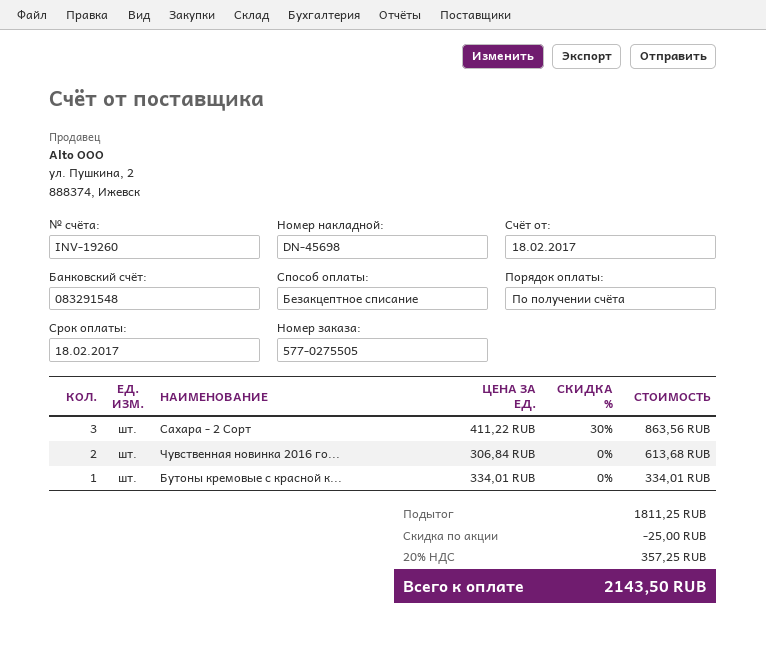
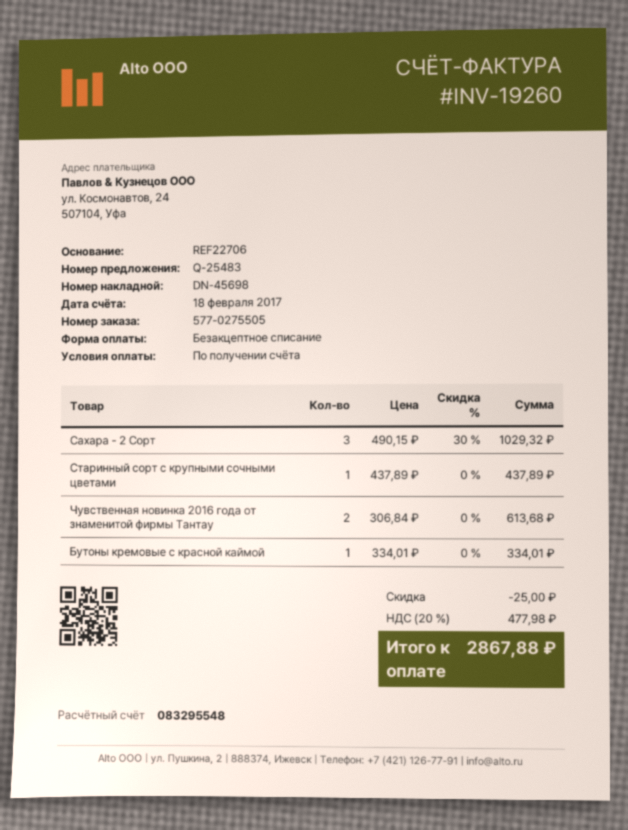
bank account: 083291548 -> 083295548
Сахара - 2 Сорт: 3 x 411.22 - 30% = 863.56 -> 3 x 490.15 - 30% = 1029.32
Старинный сорт с крупными сочными цветами: none -> 1 x 437.89 = 437.89
tax: 20% = 357.25 -> 20% = 477.98
total: 2143.50 -> 2867.88

